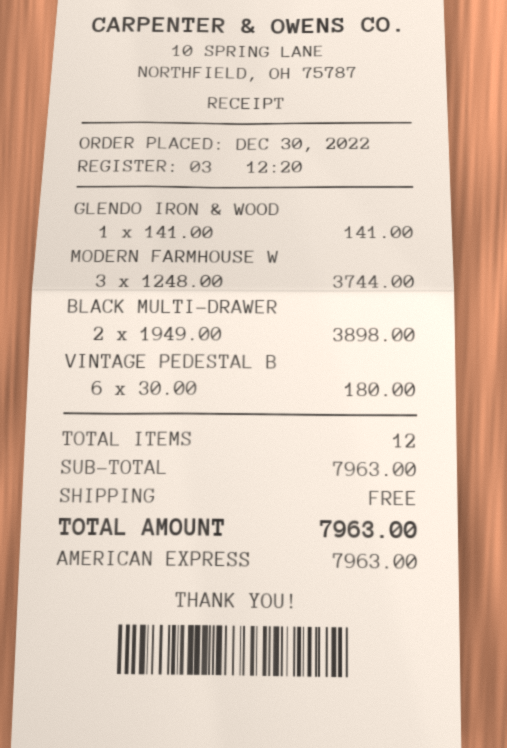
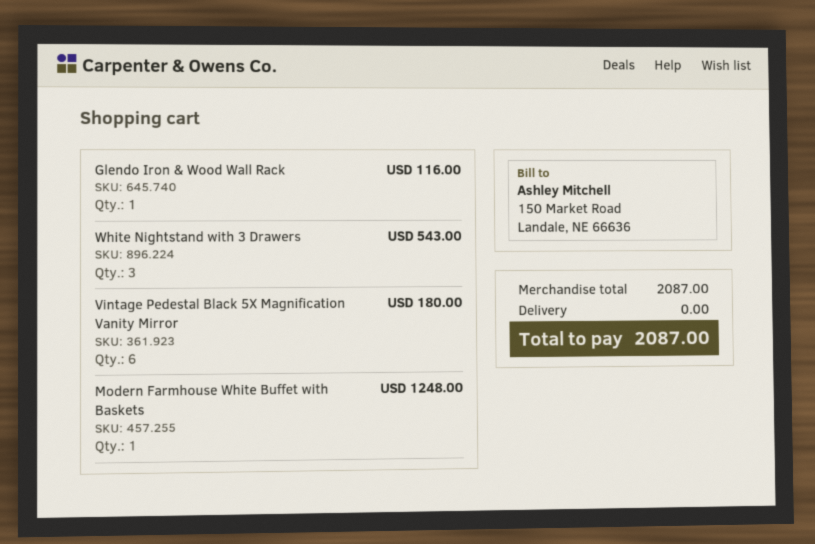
GLENDO IRON & WOOD: 1 for 141.00 -> 1 for 116.00
MODERN FARMHOUSE W: 3 for 3744.00 -> 1 for 1248.00
BLACK MULTI-DRAWER: 2 for 3898.00 -> none
White Nightstand with 3 Drawers: none -> 3 for 543.00
subtotal: 7963.00 -> 2087.00
total: 7963.00 -> 2087.00

